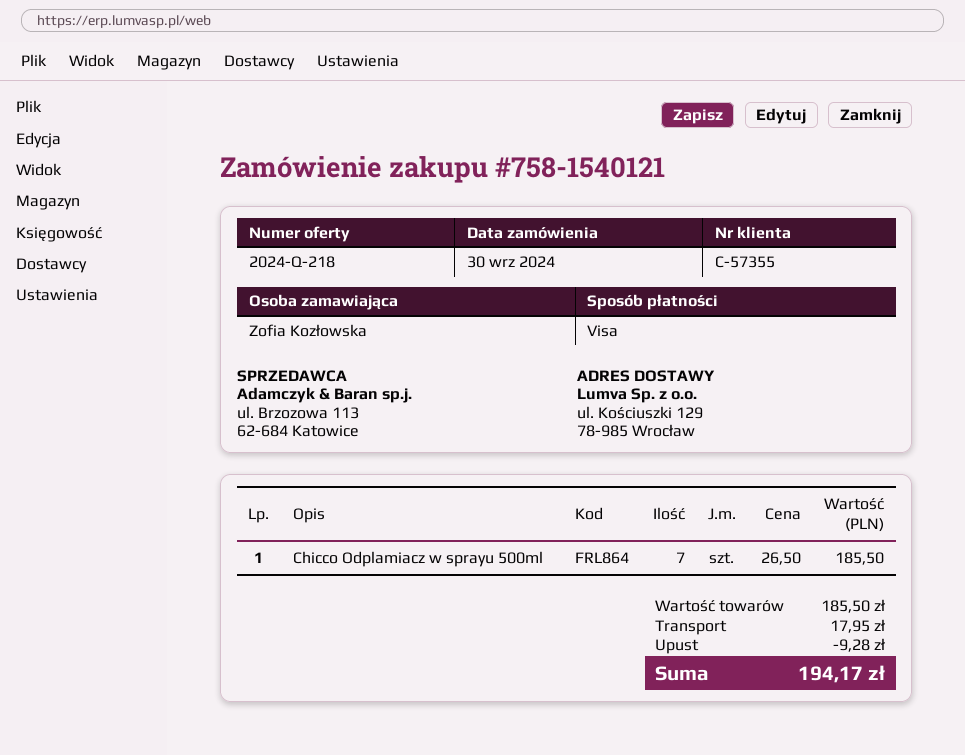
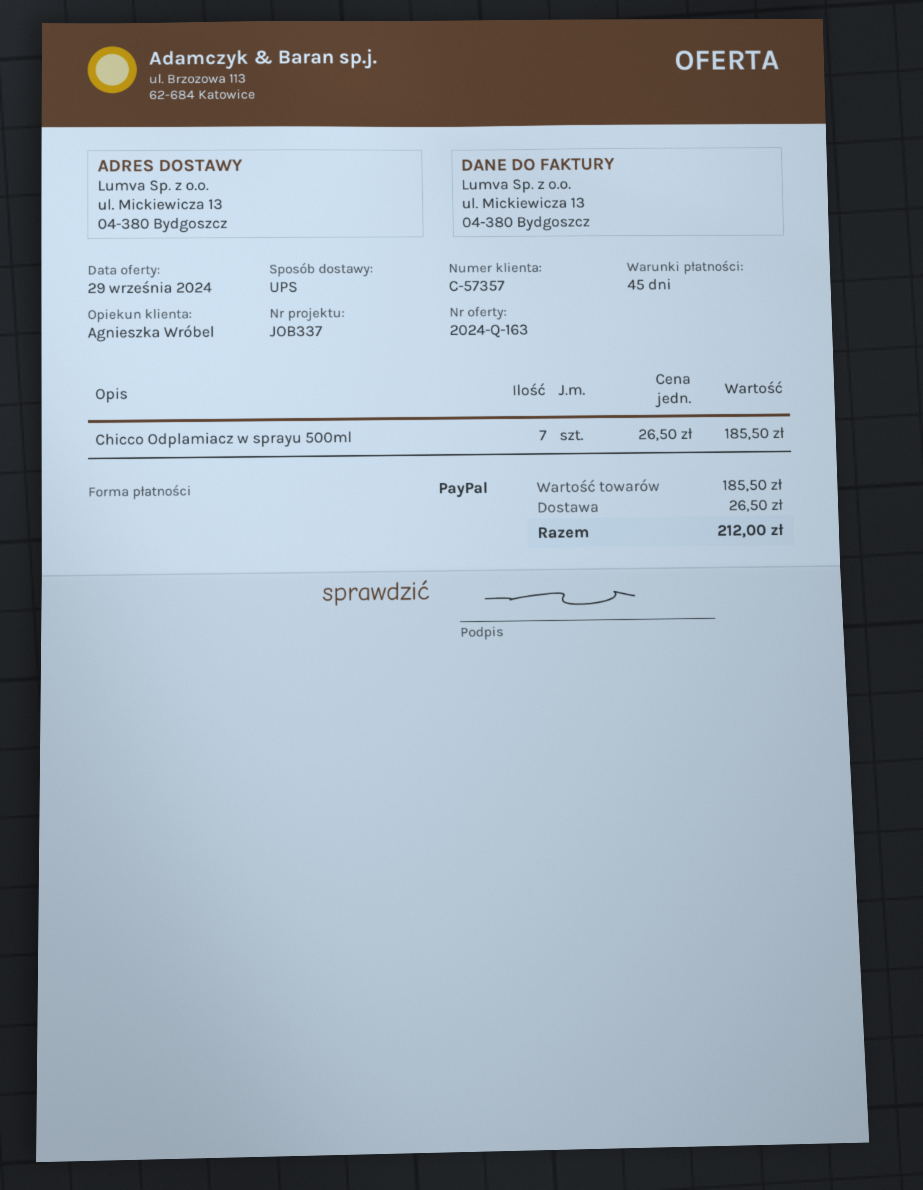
quote number: 2024-Q-218 -> 2024-Q-163
customer number: C-57355 -> C-57357
payment method: Visa -> PayPal
ship to: ul. Kościuszki 129, 78-985 Wrocław -> ul. Mickiewicza 13, 04-380 Bydgoszcz
discount: 9.28 -> none
shipping: 17.95 -> 26.50
total: 194.17 -> 212.00

